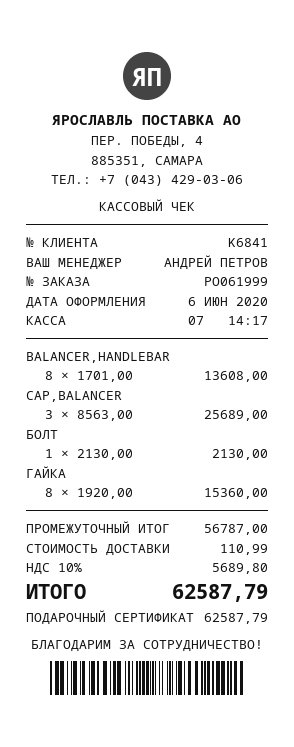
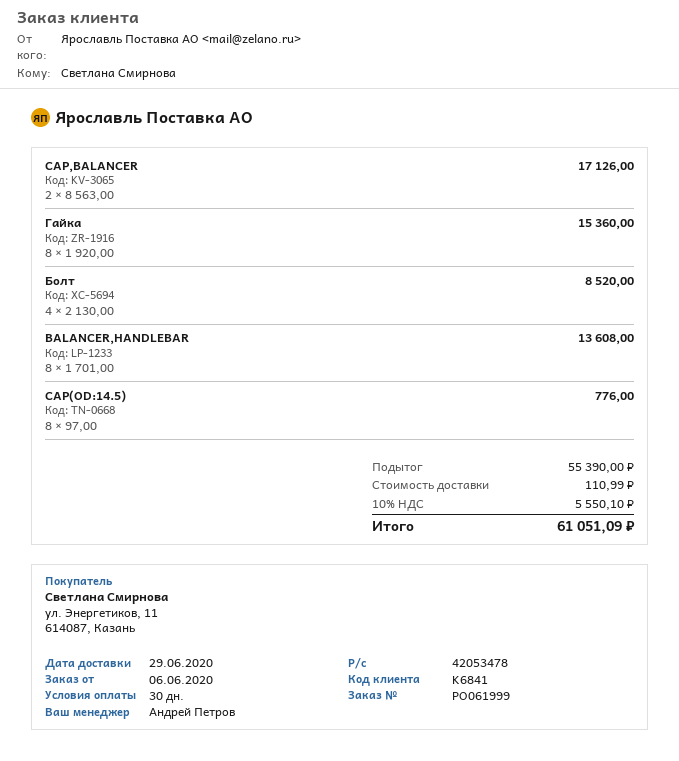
CAP,BALANCER: 3 x 8563.00 = 25689.00 -> 2 x 8563.00 = 17126.00
БОЛТ: 1 x 2130.00 = 2130.00 -> 4 x 2130.00 = 8520.00
CAP(OD:14.5): none -> 8 x 97.00 = 776.00
subtotal: 56787.00 -> 55390.00
tax: 10% = 5689.80 -> 10% = 5550.10
total: 62587.79 -> 61051.09

